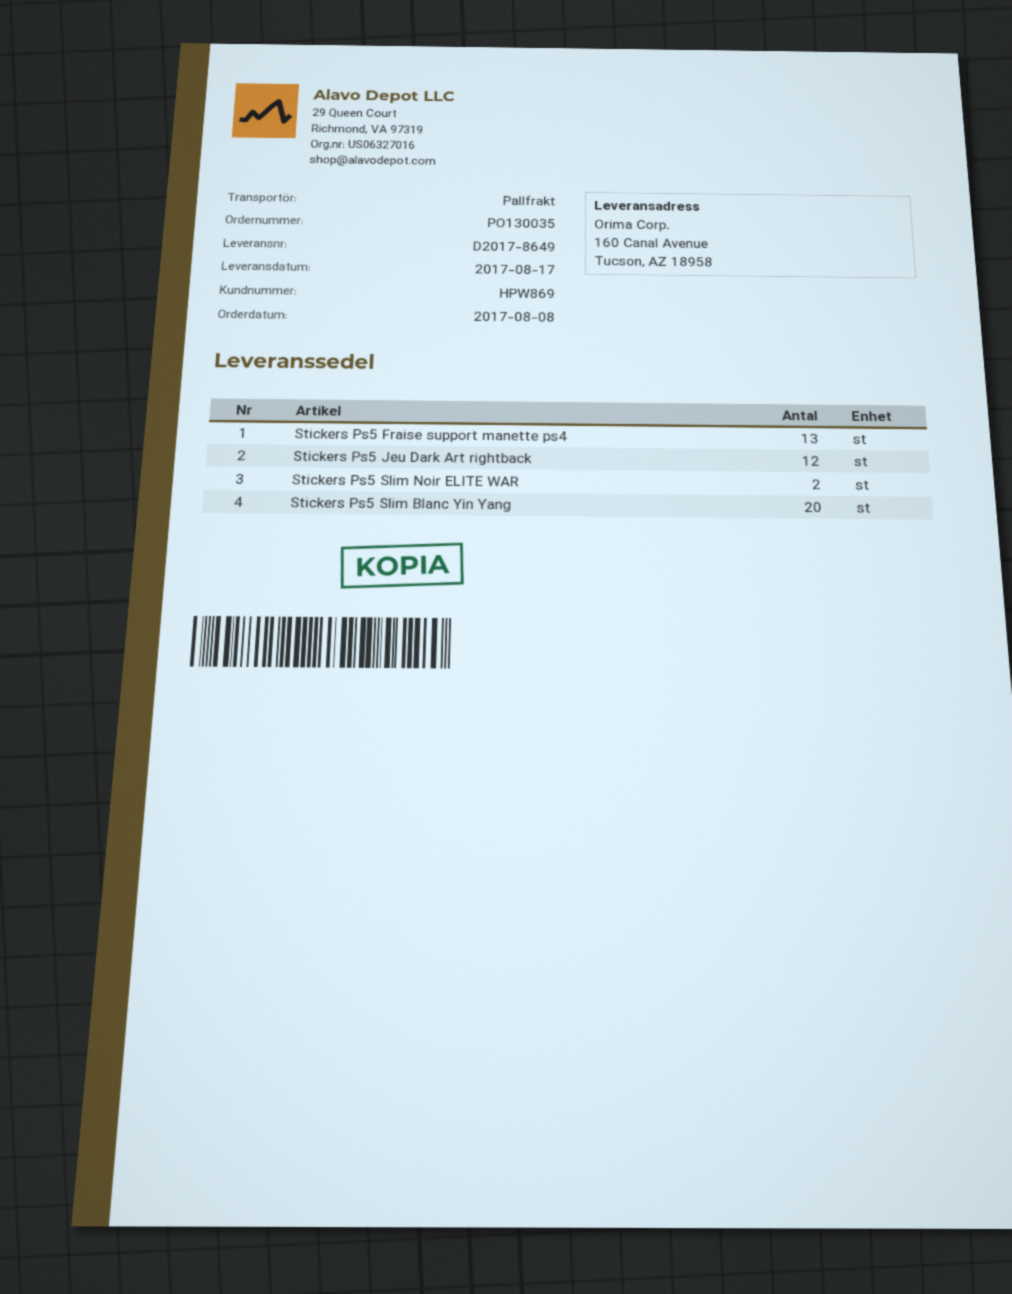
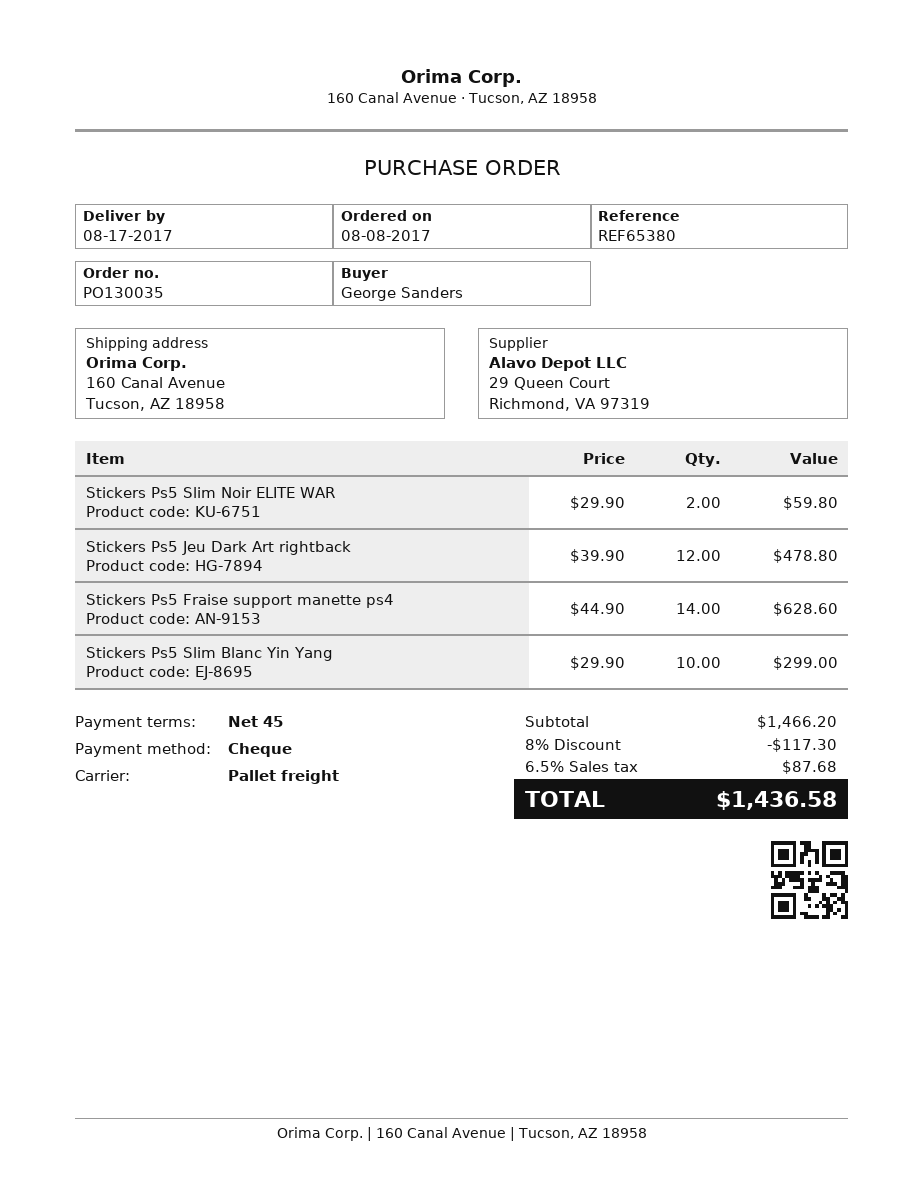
Stickers Ps5 Fraise support manette ps4: 13 -> 14
Stickers Ps5 Slim Blanc Yin Yang: 20 -> 10

